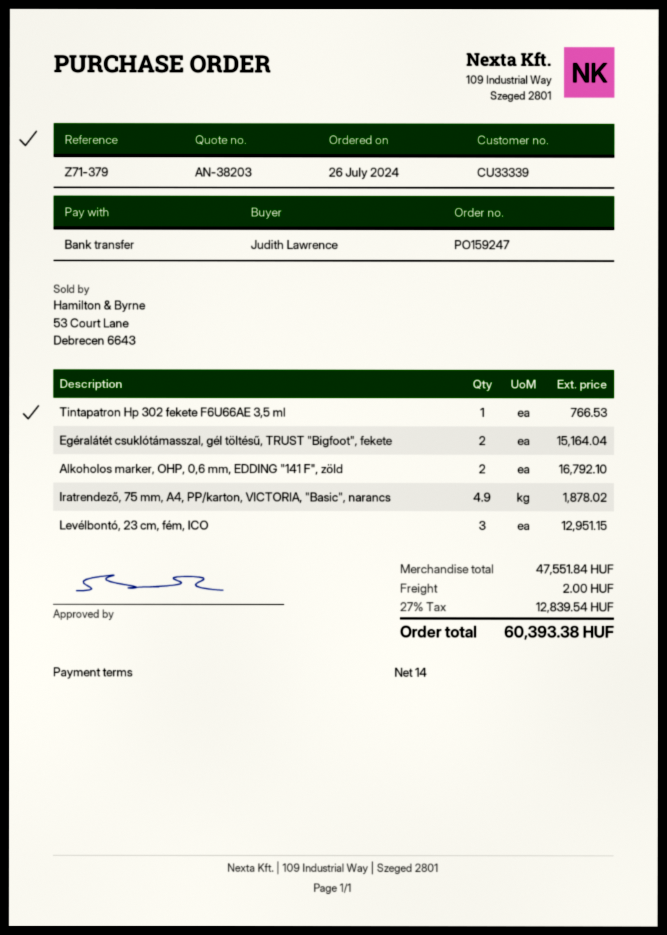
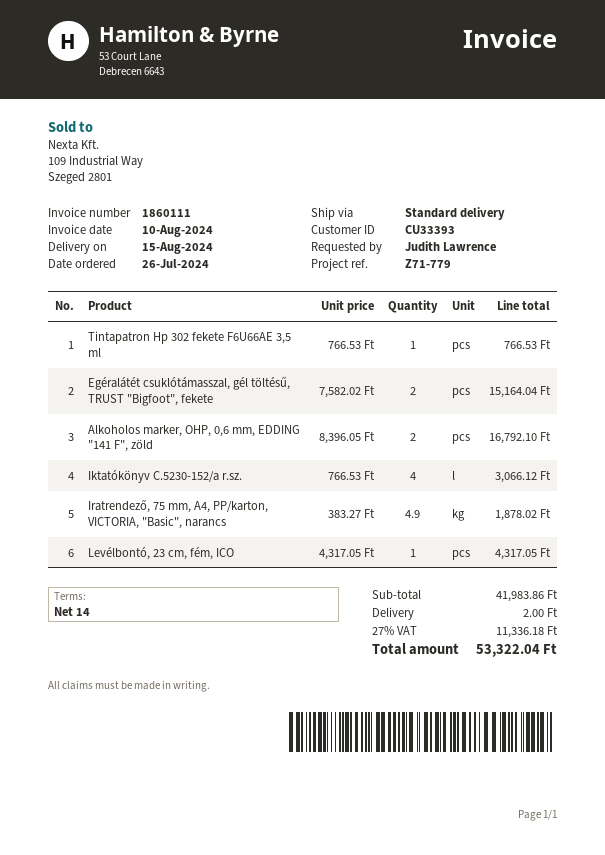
customer number: CU33339 -> CU33393
reference: Z71-379 -> Z71-779
Levélbontó, 23 cm, fém, ICO: 3 for 12951.15 -> 1 for 4317.05
Iktatókönyv C.5230-152/a r.sz.: none -> 4 for 3066.12
subtotal: 47551.84 -> 41983.86
tax: 27% = 12839.54 -> 27% = 11336.18
total: 60393.38 -> 53322.04

